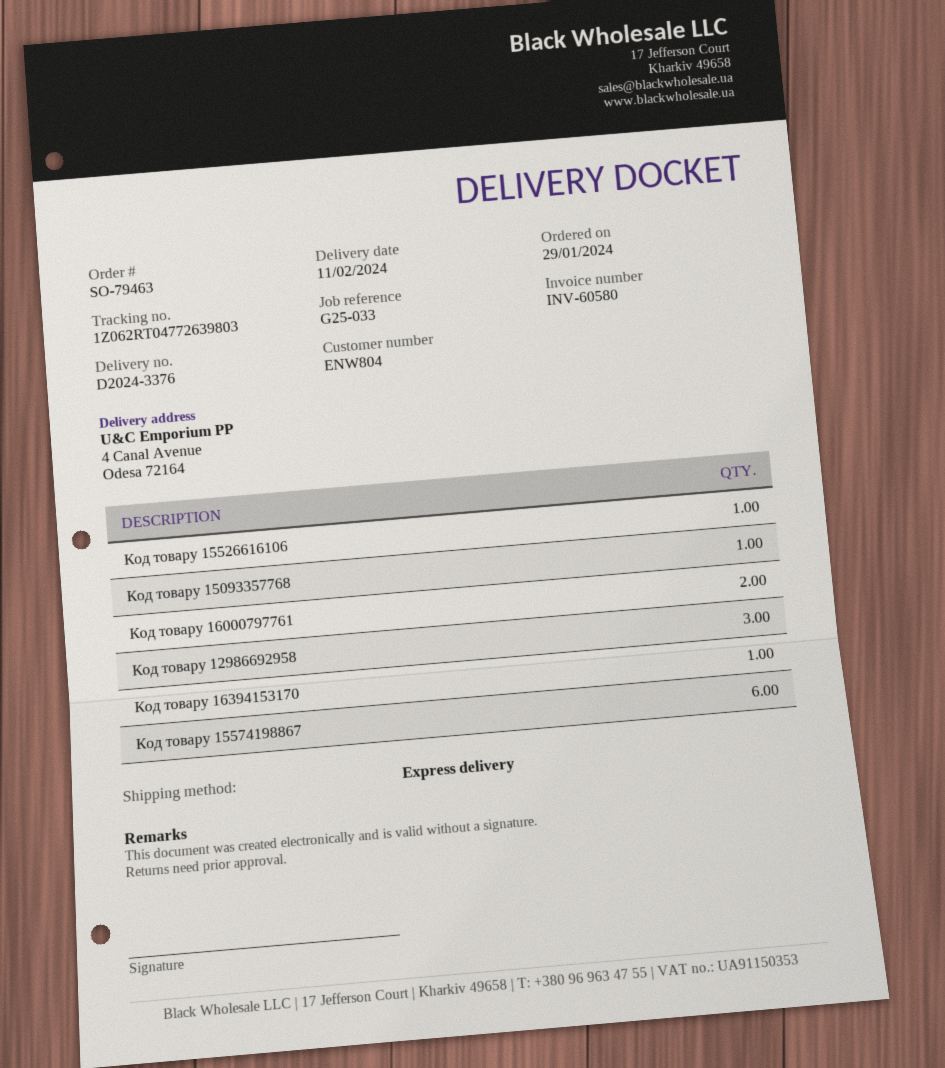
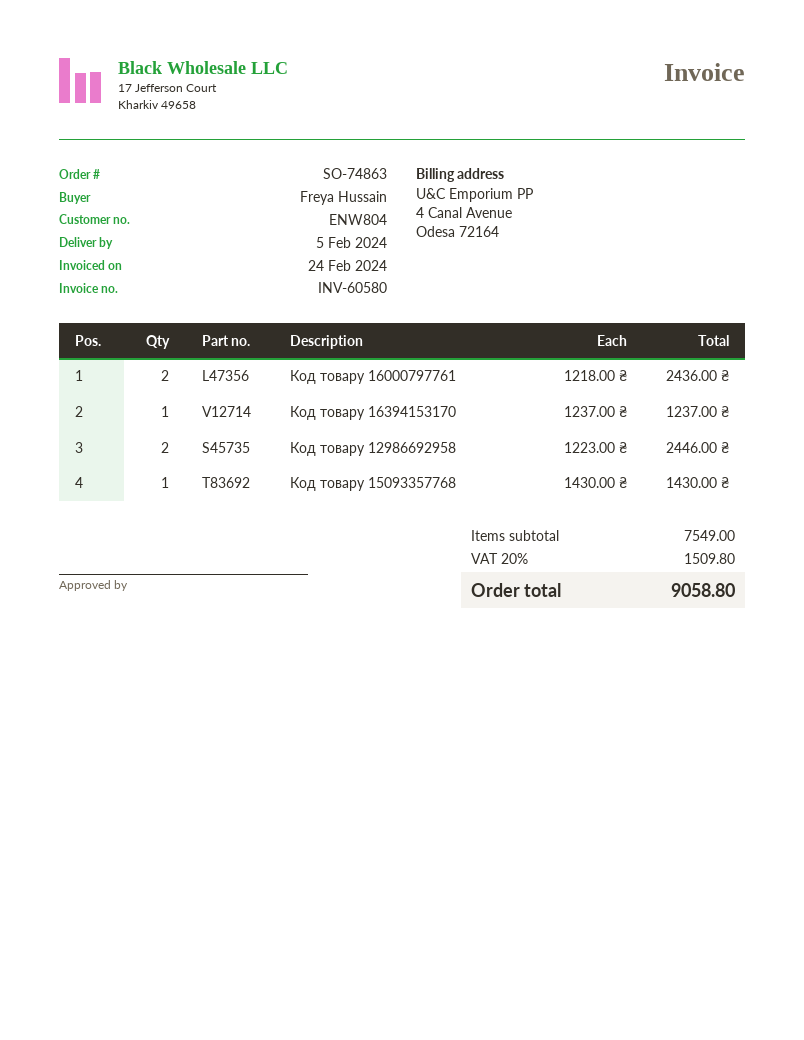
order number: SO-79463 -> SO-74863
delivery date: 2024-02-11 -> 2024-02-05
Код товару 15526616106: 1 -> none
Код товару 12986692958: 3 -> 2
Код товару 15574198867: 6 -> none

